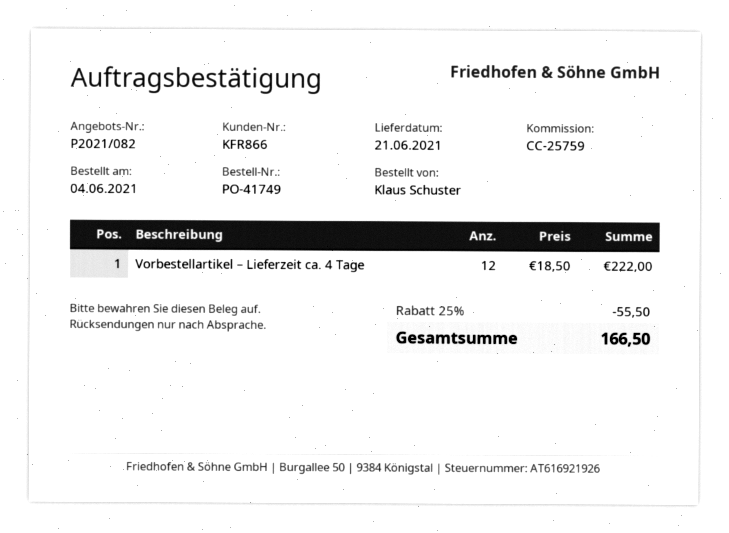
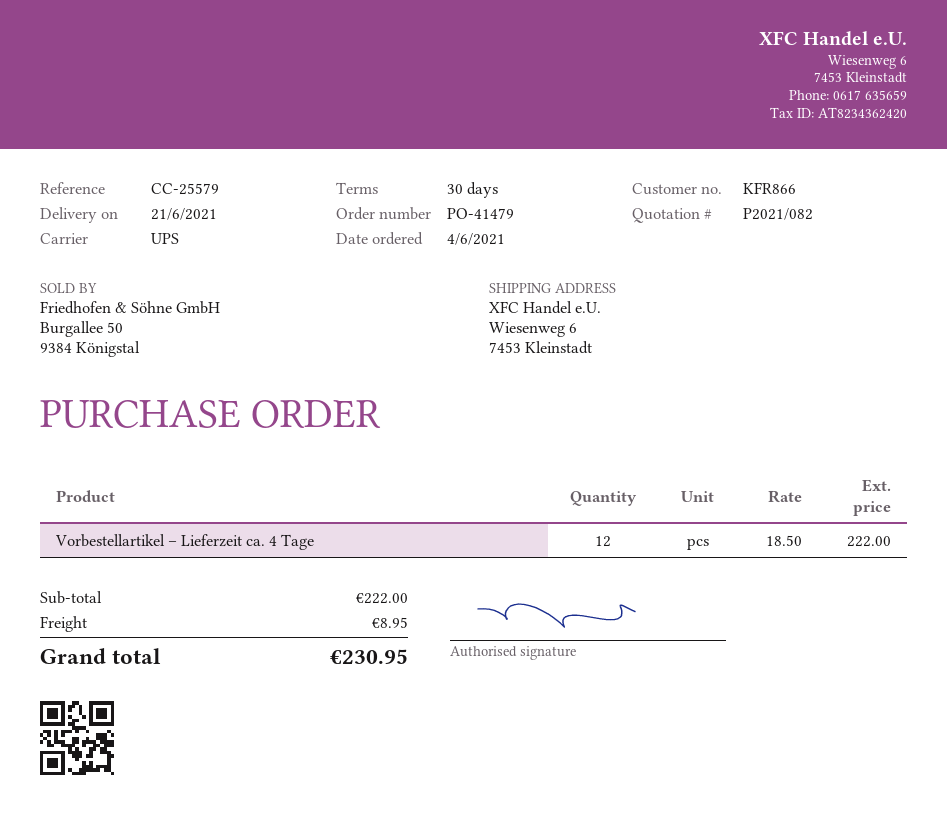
order number: PO-41749 -> PO-41479
reference: CC-25759 -> CC-25579
discount: 25% = 55.50 -> none
shipping: none -> 8.95
total: 166.50 -> 230.95

